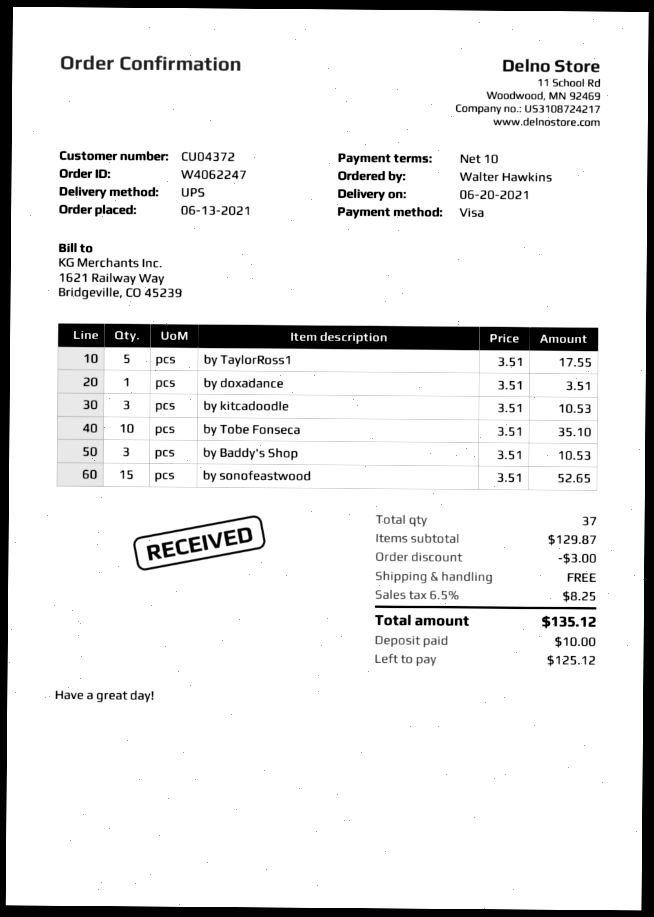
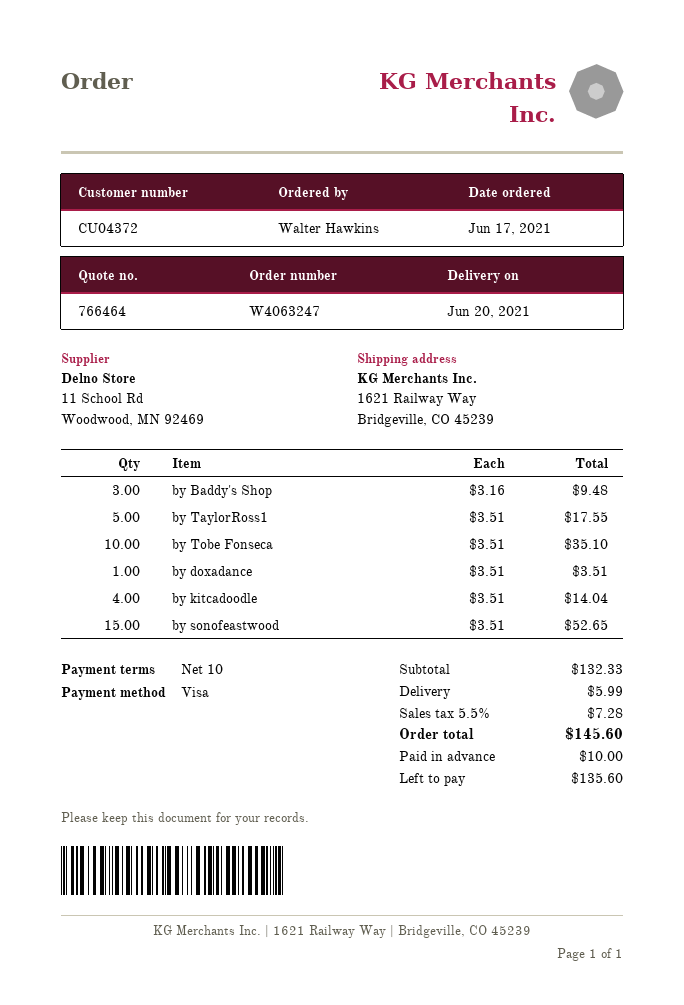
order number: W4062247 -> W4063247
order date: 2021-06-13 -> 2021-06-17
by kitcadoodle: 3 x 3.51 = 10.53 -> 4 x 3.51 = 14.04
by Baddy's Shop: 3 x 3.51 = 10.53 -> 3 x 3.16 = 9.48
subtotal: 129.87 -> 132.33
discount: 3.00 -> none
shipping: 0.00 -> 5.99
tax: 6.5% = 8.25 -> 5.5% = 7.28
total: 135.12 -> 145.60
balance: 125.12 -> 135.60

